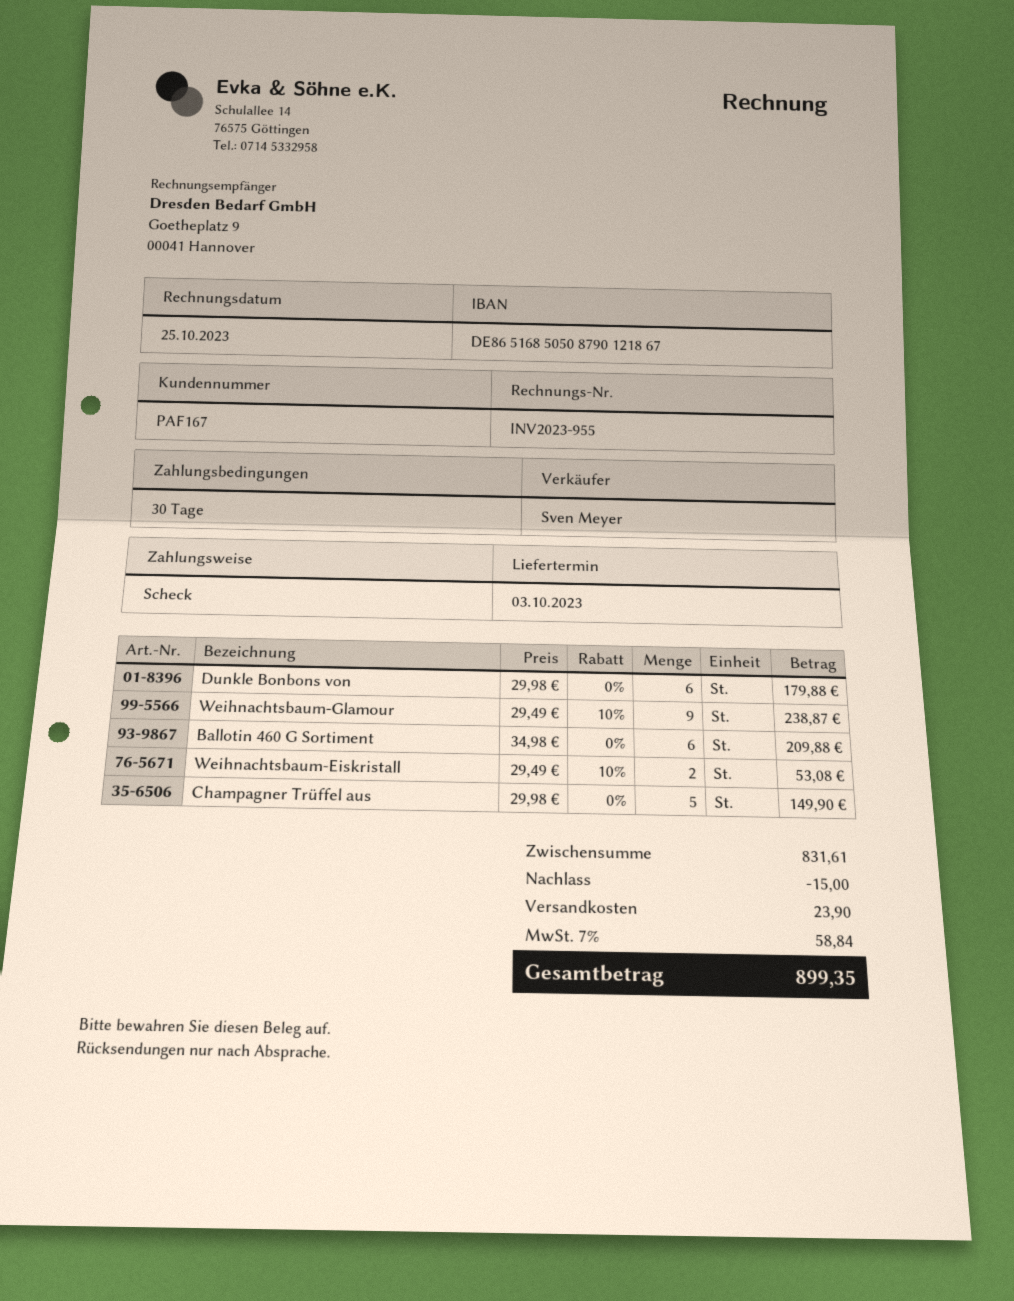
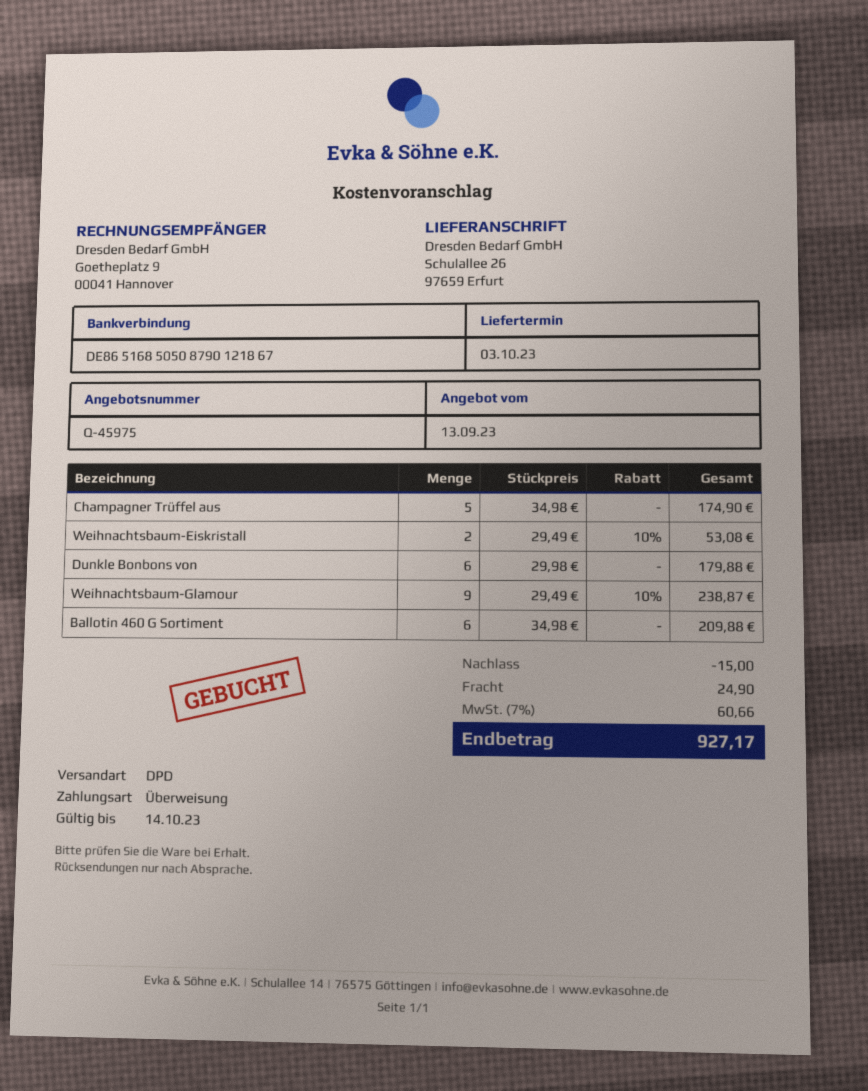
payment method: cheque -> bank transfer
Champagner Trüffel aus: 5 x 29.98 = 149.90 -> 5 x 34.98 = 174.90
shipping: 23.90 -> 24.90
tax: 7% = 58.84 -> 7% = 60.66
total: 899.35 -> 927.17

